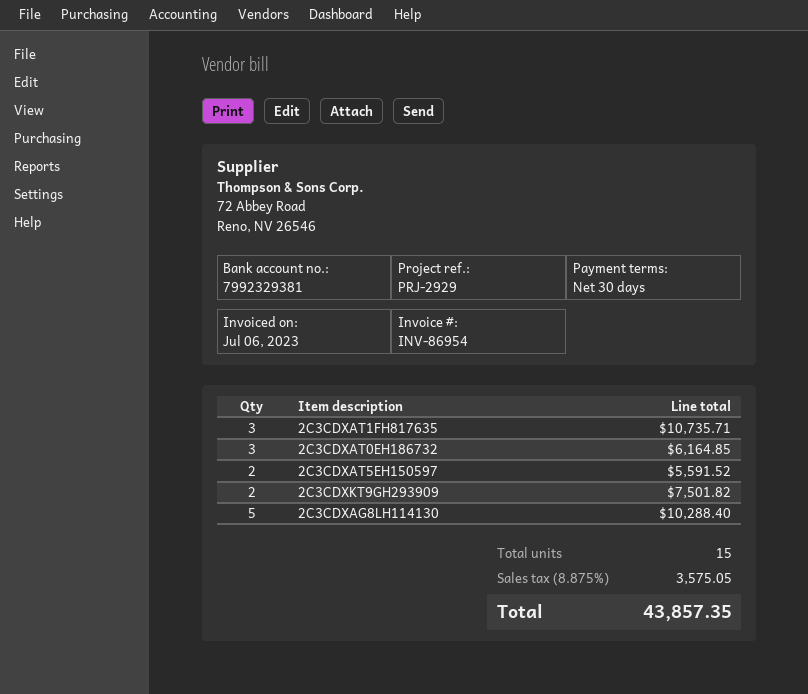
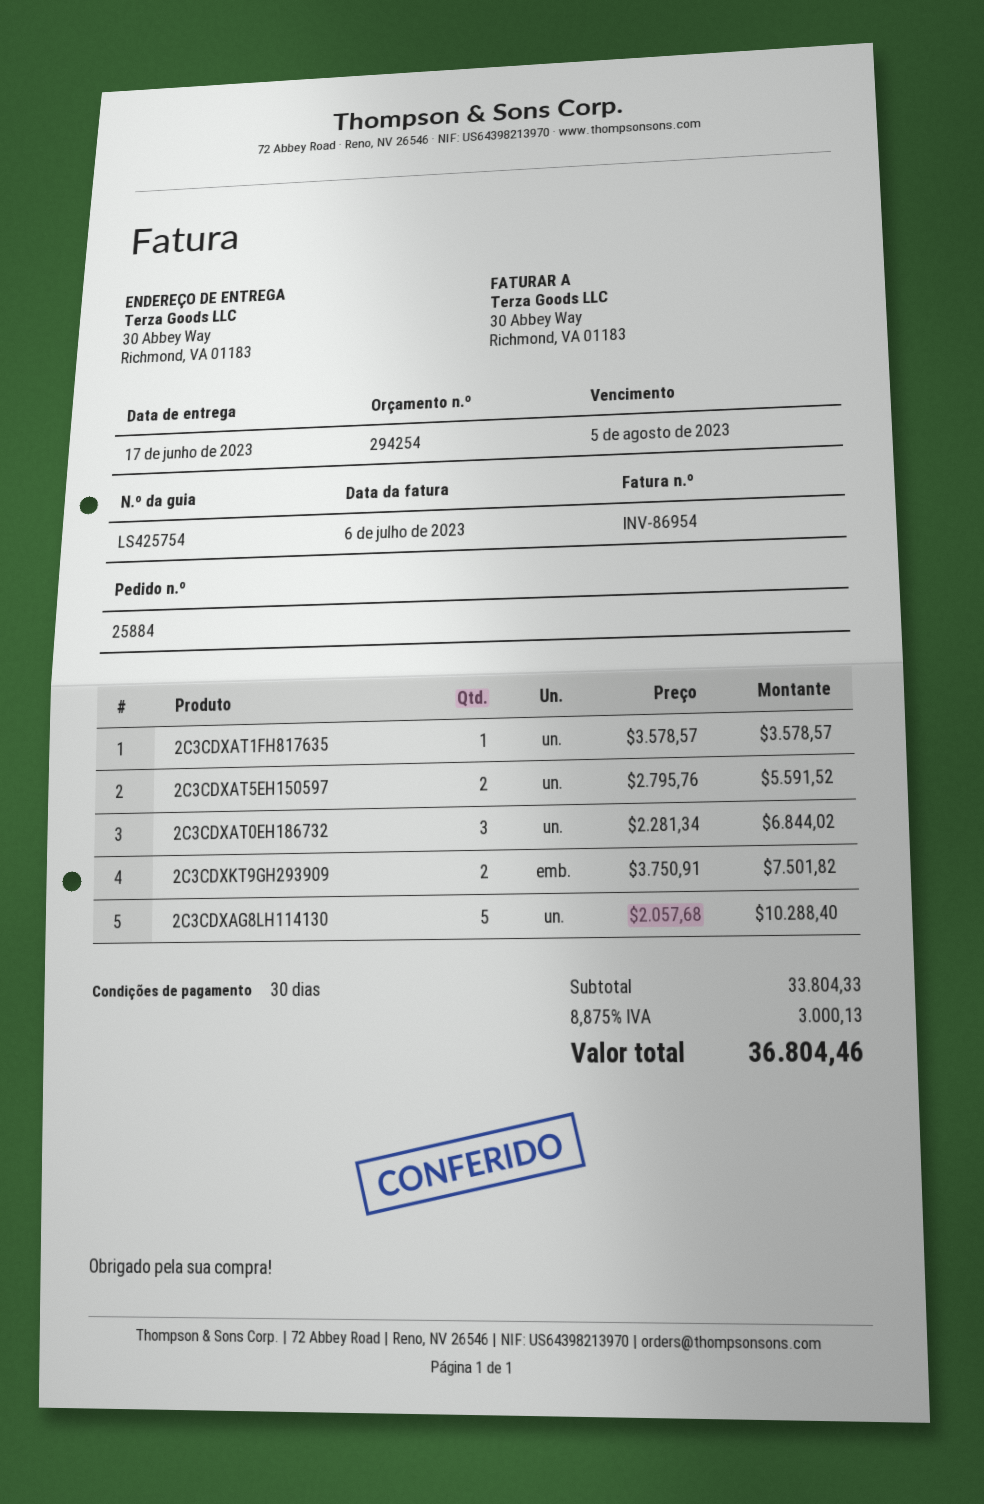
2C3CDXAT1FH817635: 3 for 10735.71 -> 1 for 3578.57
2C3CDXAT0EH186732: 3 for 6164.85 -> 3 for 6844.02
tax: 8.875% = 3575.05 -> 8.875% = 3000.13
total: 43857.35 -> 36804.46

